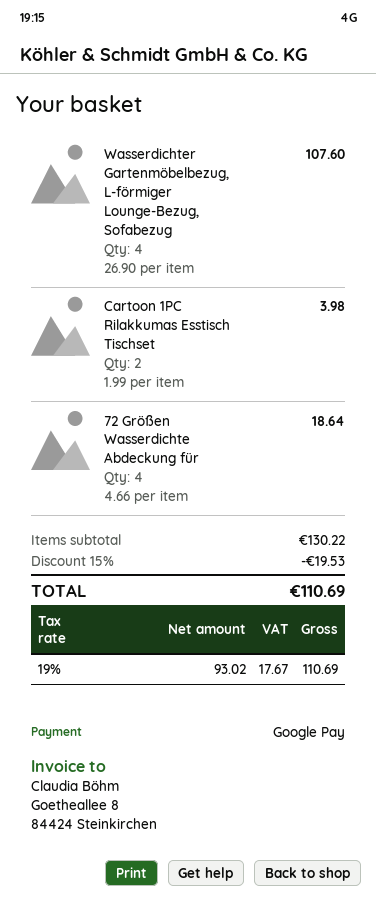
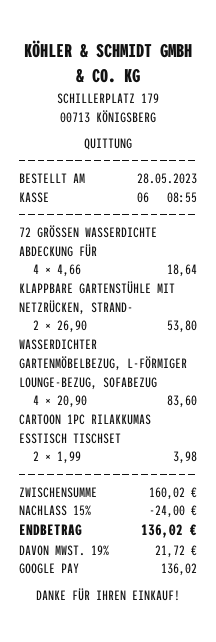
Wasserdichter Gartenmöbelbezug, L-förmiger Lounge-Bezug, Sofabezug: 4 x 26.90 = 107.60 -> 4 x 20.90 = 83.60
KLAPPBARE GARTENSTÜHLE MIT NETZRÜCKEN, STRAND-: none -> 2 x 26.90 = 53.80
subtotal: 130.22 -> 160.02
discount: 15% = 19.53 -> 15% = 24.00
tax: 19% = 17.67 -> 19% = 21.72
total: 110.69 -> 136.02

